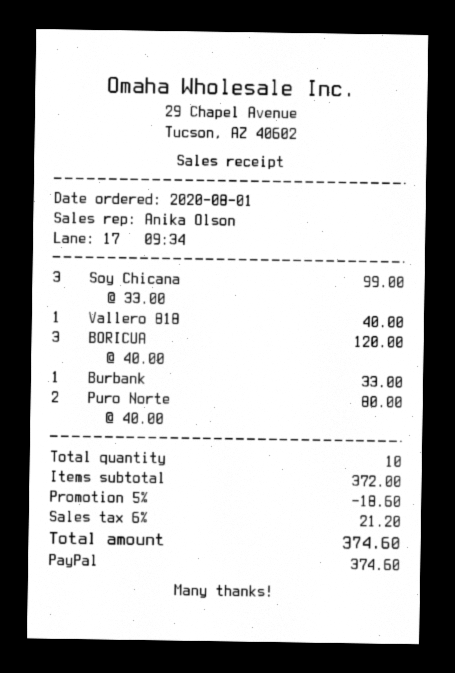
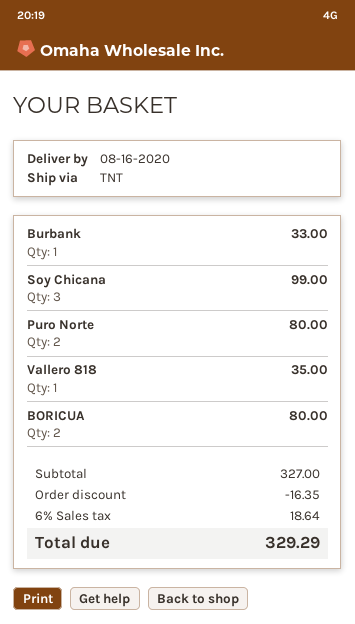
Vallero 818: 1 for 40.00 -> 1 for 35.00
BORICUA: 3 for 120.00 -> 2 for 80.00
subtotal: 372.00 -> 327.00
discount: 18.60 -> 16.35
tax: 6% = 21.20 -> 6% = 18.64
total: 374.60 -> 329.29

